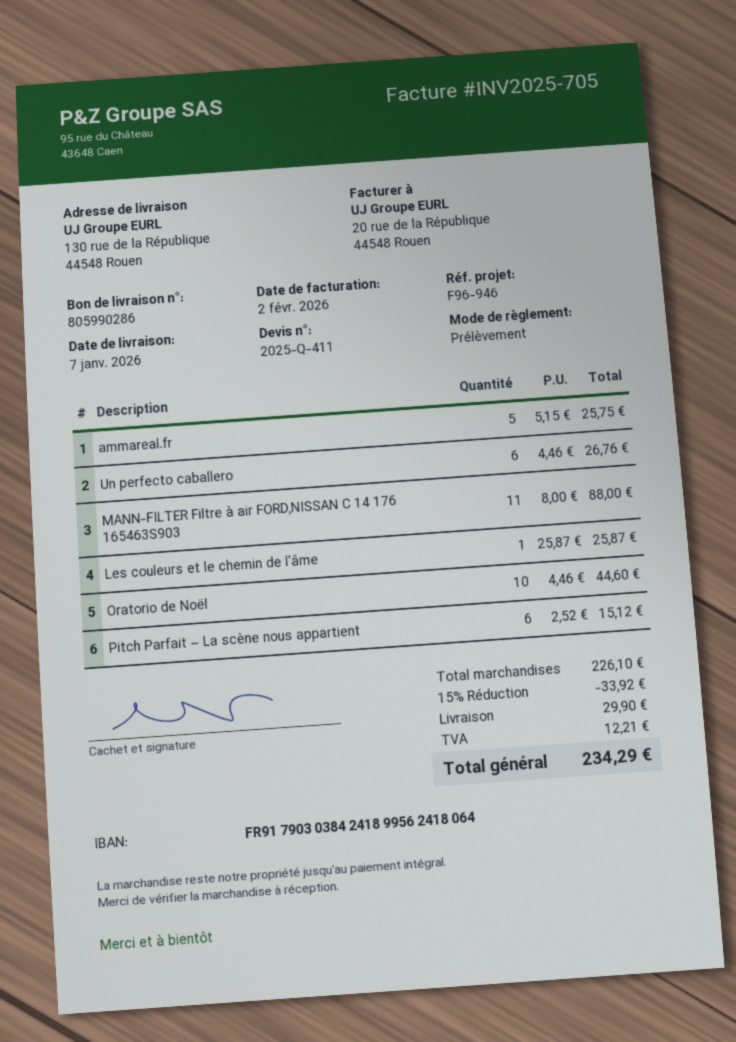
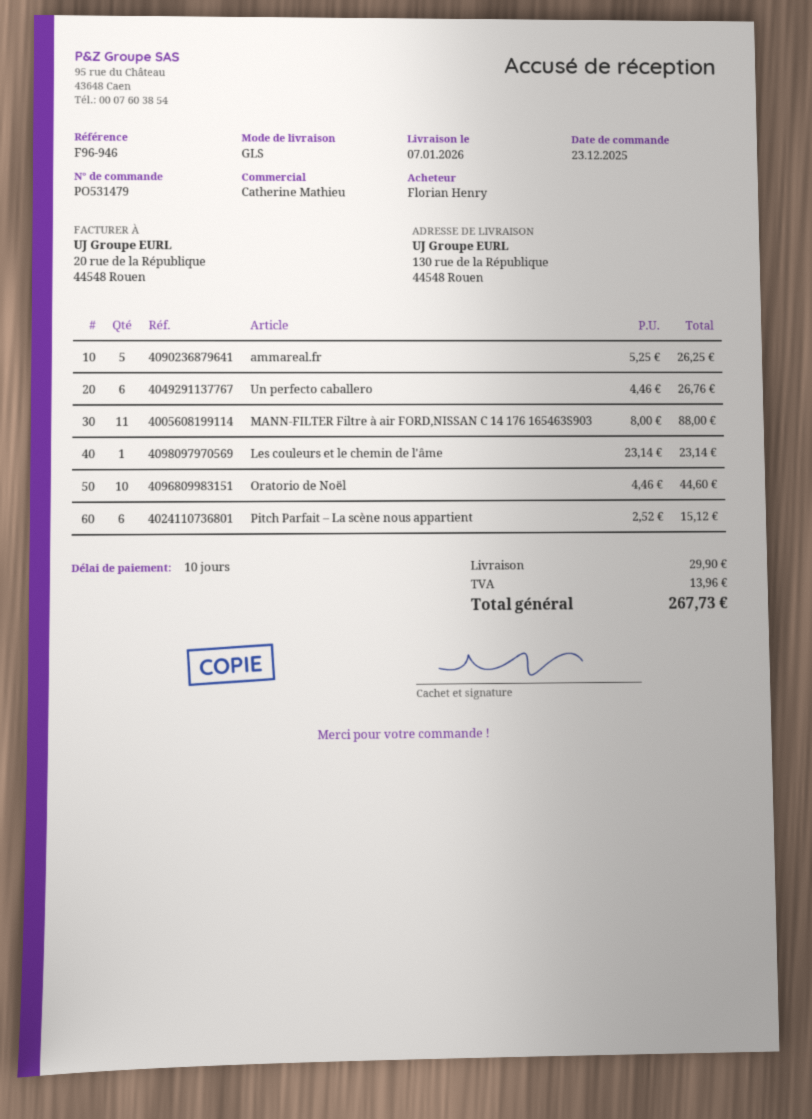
ammareal.fr: 5 x 5.15 = 25.75 -> 5 x 5.25 = 26.25
Les couleurs et le chemin de l'âme: 1 x 25.87 = 25.87 -> 1 x 23.14 = 23.14
discount: 15% = 33.92 -> none
tax: 12.21 -> 13.96
total: 234.29 -> 267.73

